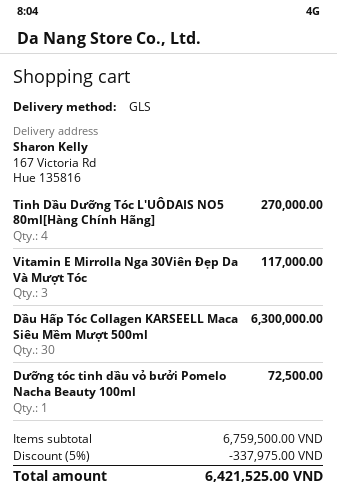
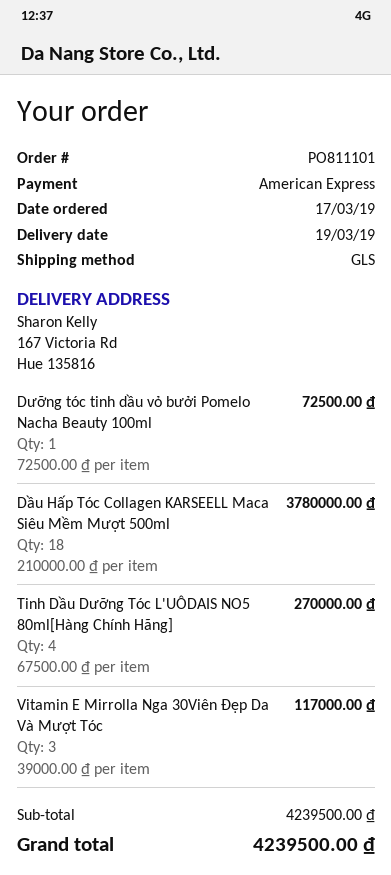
Dầu Hấp Tóc Collagen KARSEELL Maca Siêu Mềm Mượt 500ml: 30 for 6300000.00 -> 18 for 3780000.00
subtotal: 6759500.00 -> 4239500.00
discount: 5% = 337975.00 -> none
total: 6421525.00 -> 4239500.00

